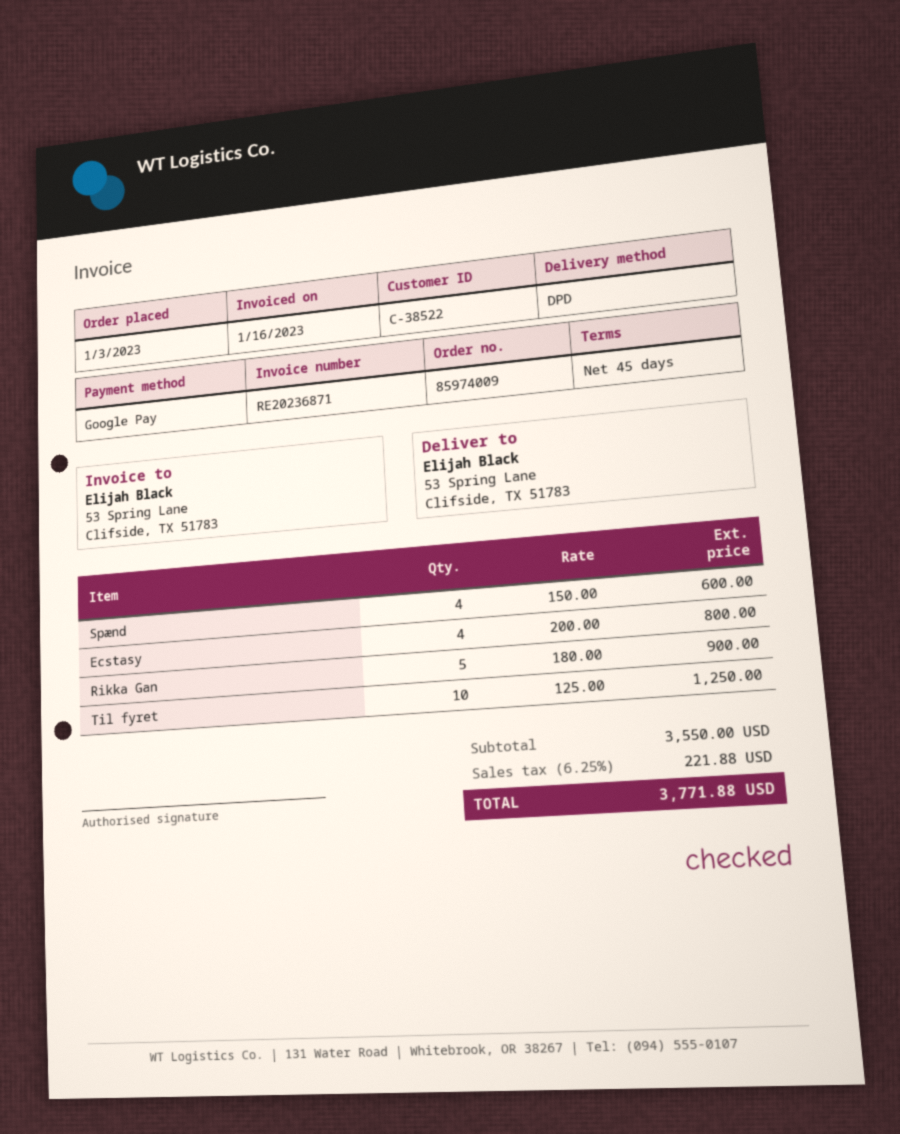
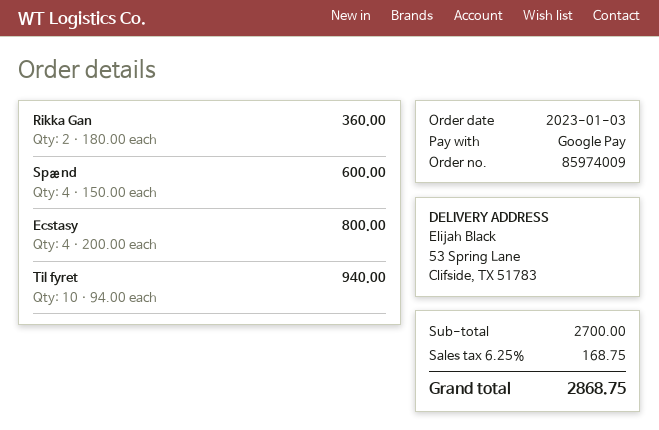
Rikka Gan: 5 x 180.00 = 900.00 -> 2 x 180.00 = 360.00
Til fyret: 10 x 125.00 = 1250.00 -> 10 x 94.00 = 940.00
subtotal: 3550.00 -> 2700.00
tax: 6.25% = 221.88 -> 6.25% = 168.75
total: 3771.88 -> 2868.75

